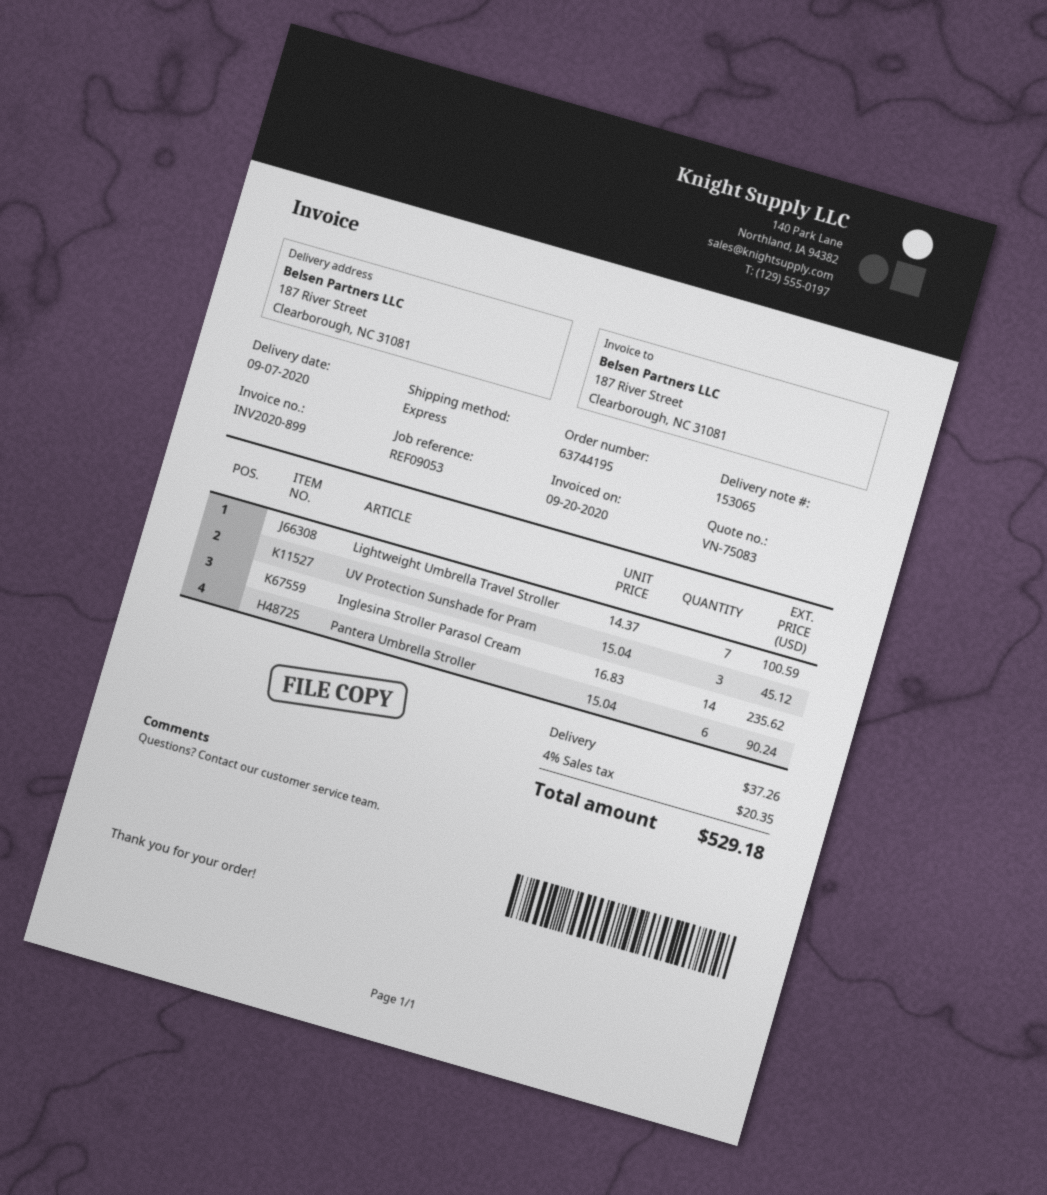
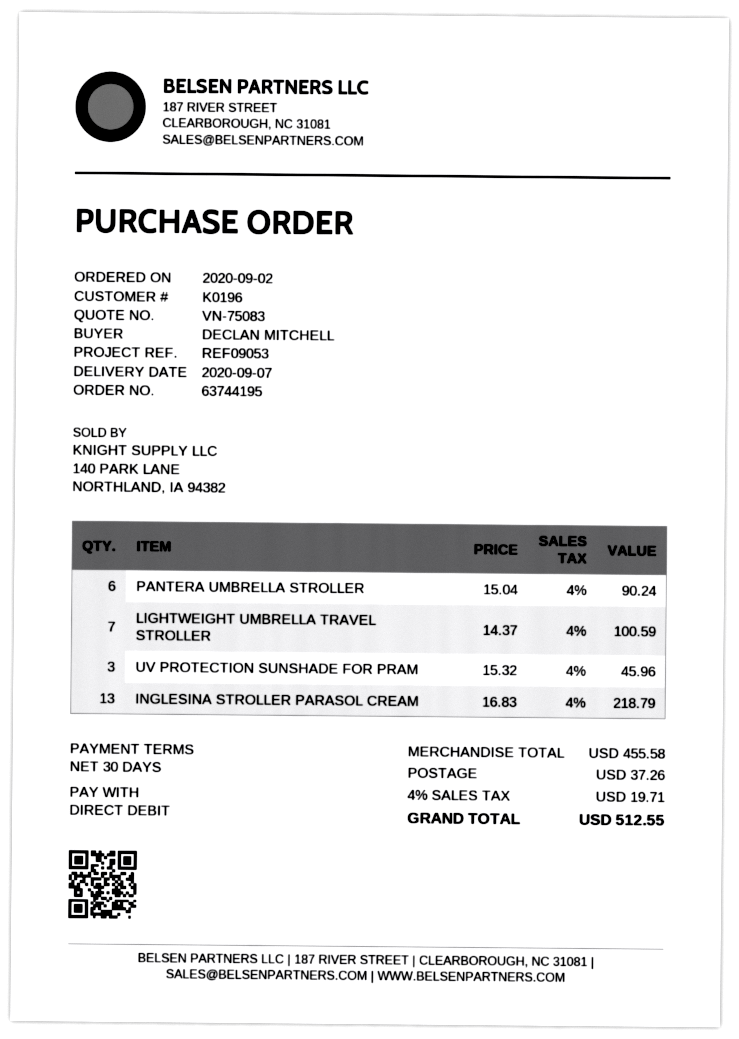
UV Protection Sunshade for Pram: 3 x 15.04 = 45.12 -> 3 x 15.32 = 45.96
Inglesina Stroller Parasol Cream: 14 x 16.83 = 235.62 -> 13 x 16.83 = 218.79
tax: 4% = 20.35 -> 4% = 19.71
total: 529.18 -> 512.55

